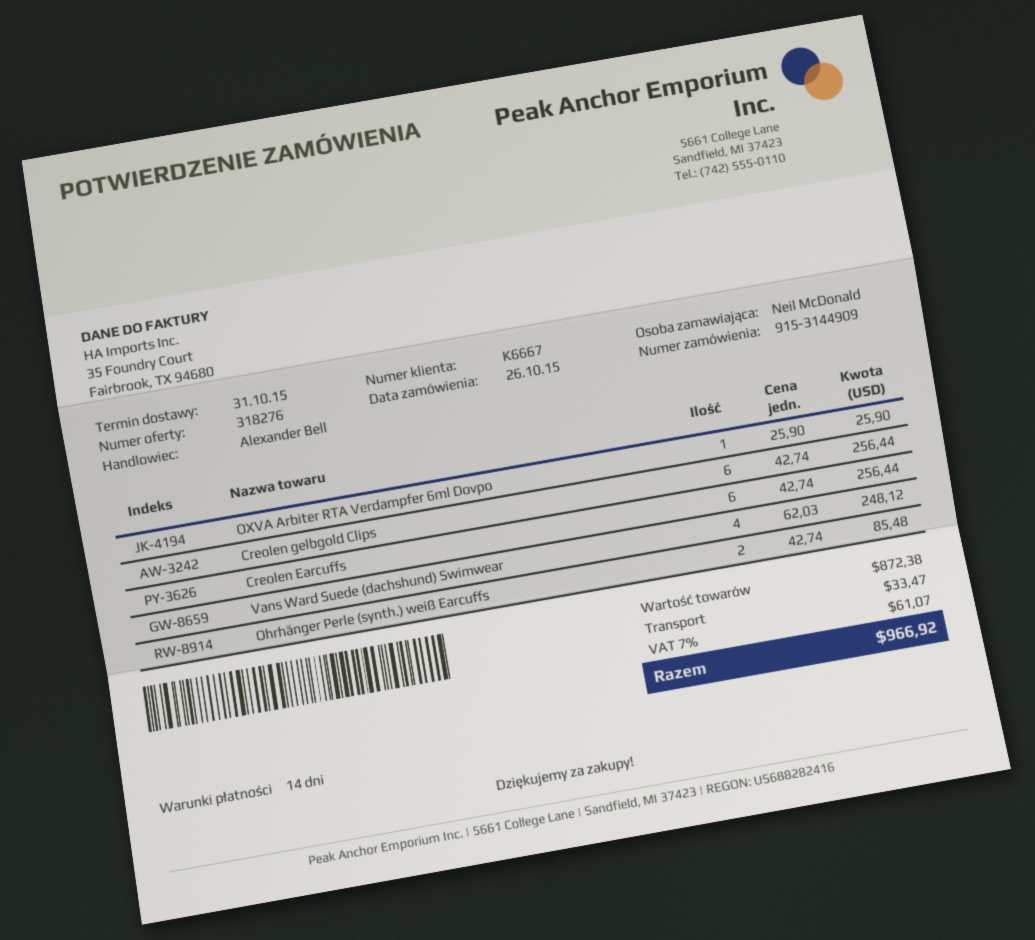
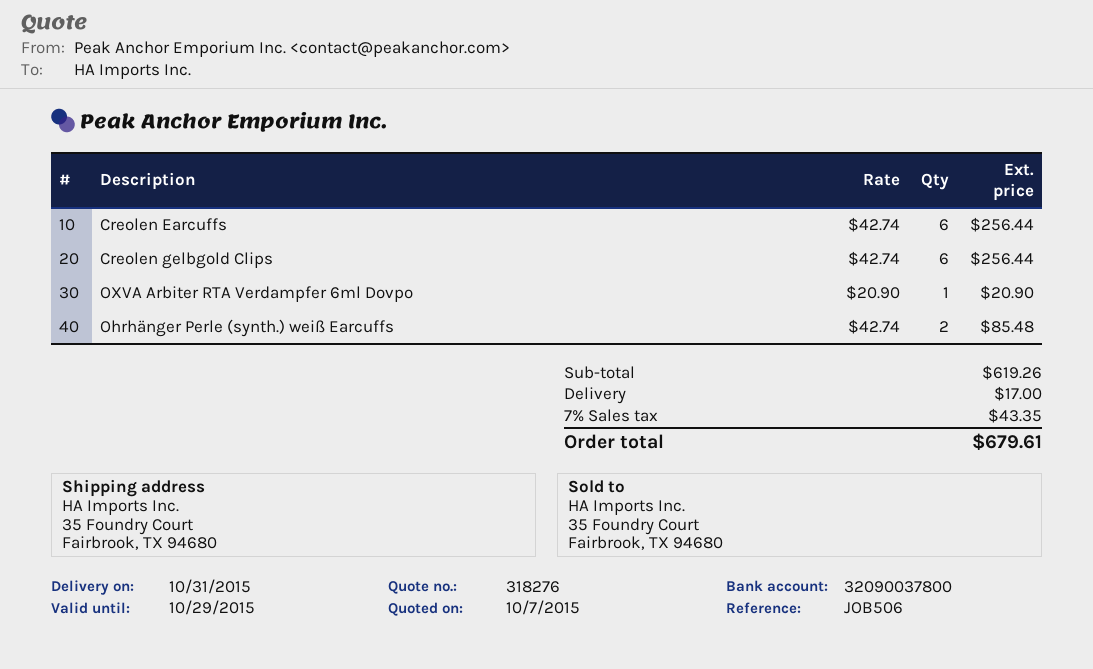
OXVA Arbiter RTA Verdampfer 6ml Dovpo: 1 x 25.90 = 25.90 -> 1 x 20.90 = 20.90
Vans Ward Suede (dachshund) Swimwear: 4 x 62.03 = 248.12 -> none
subtotal: 872.38 -> 619.26
shipping: 33.47 -> 17.00
tax: 7% = 61.07 -> 7% = 43.35
total: 966.92 -> 679.61

